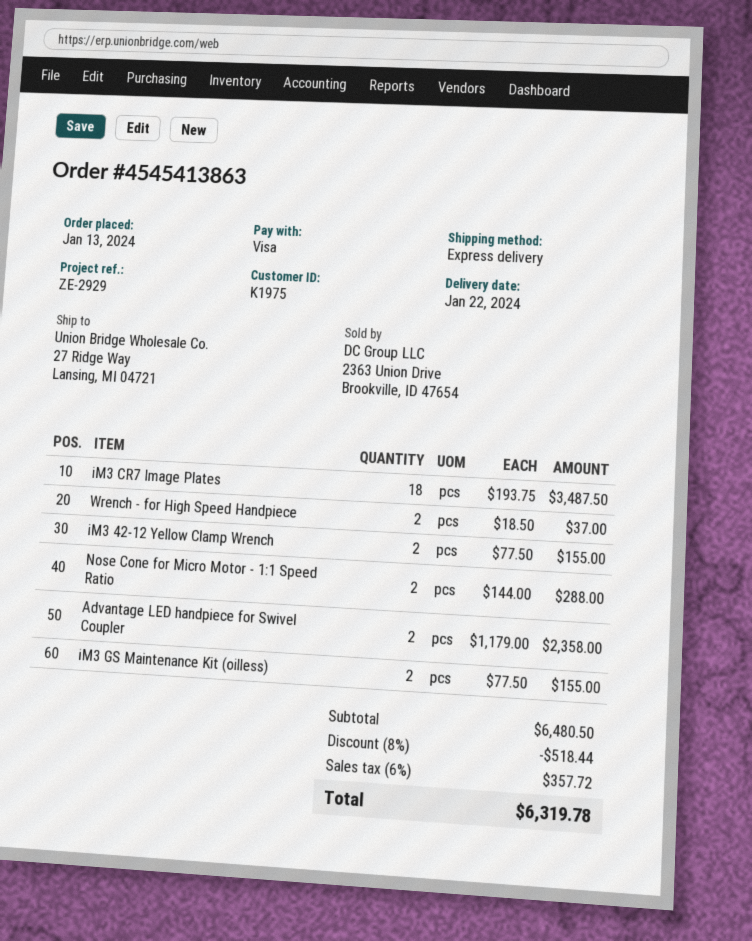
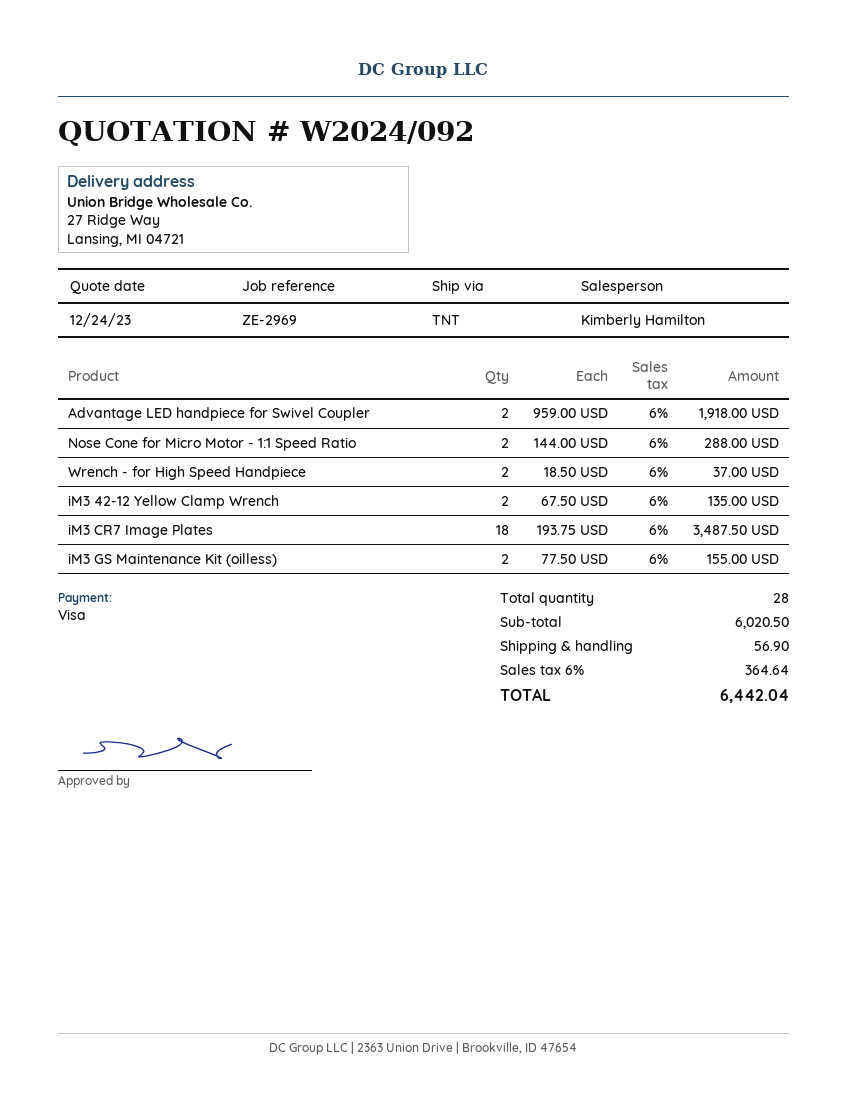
reference: ZE-2929 -> ZE-2969
shipping method: express -> TNT
iM3 42-12 Yellow Clamp Wrench: 2 x 77.50 = 155.00 -> 2 x 67.50 = 135.00
Advantage LED handpiece for Swivel Coupler: 2 x 1179.00 = 2358.00 -> 2 x 959.00 = 1918.00
subtotal: 6480.50 -> 6020.50
discount: 8% = 518.44 -> none
shipping: none -> 56.90
tax: 6% = 357.72 -> 6% = 364.64
total: 6319.78 -> 6442.04

